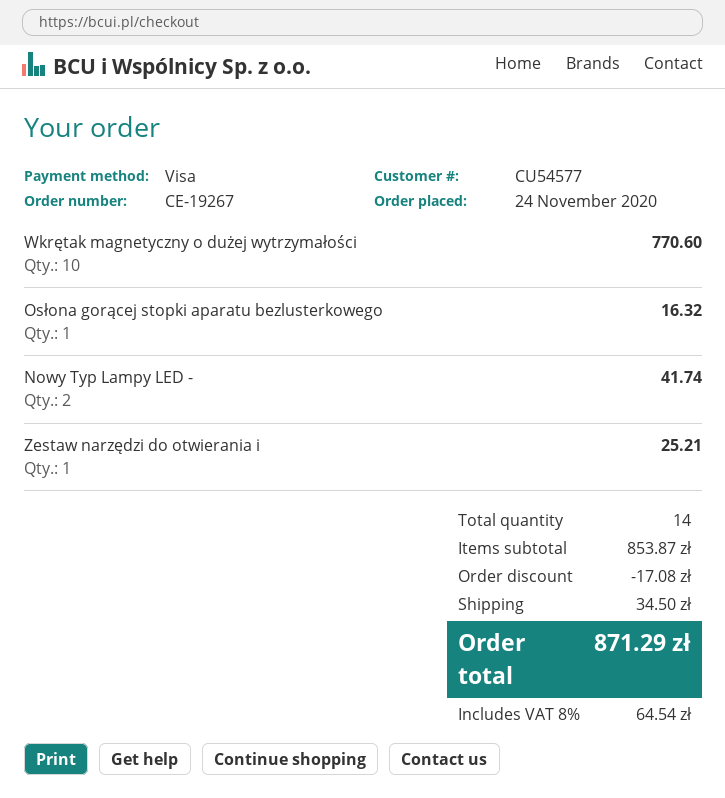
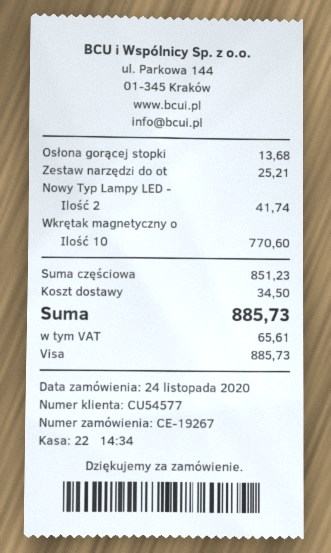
Osłona gorącej stopki aparatu bezlusterkowego: 1 for 16.32 -> 1 for 13.68
subtotal: 853.87 -> 851.23
discount: 17.08 -> none
tax: 64.54 -> 65.61
total: 871.29 -> 885.73

